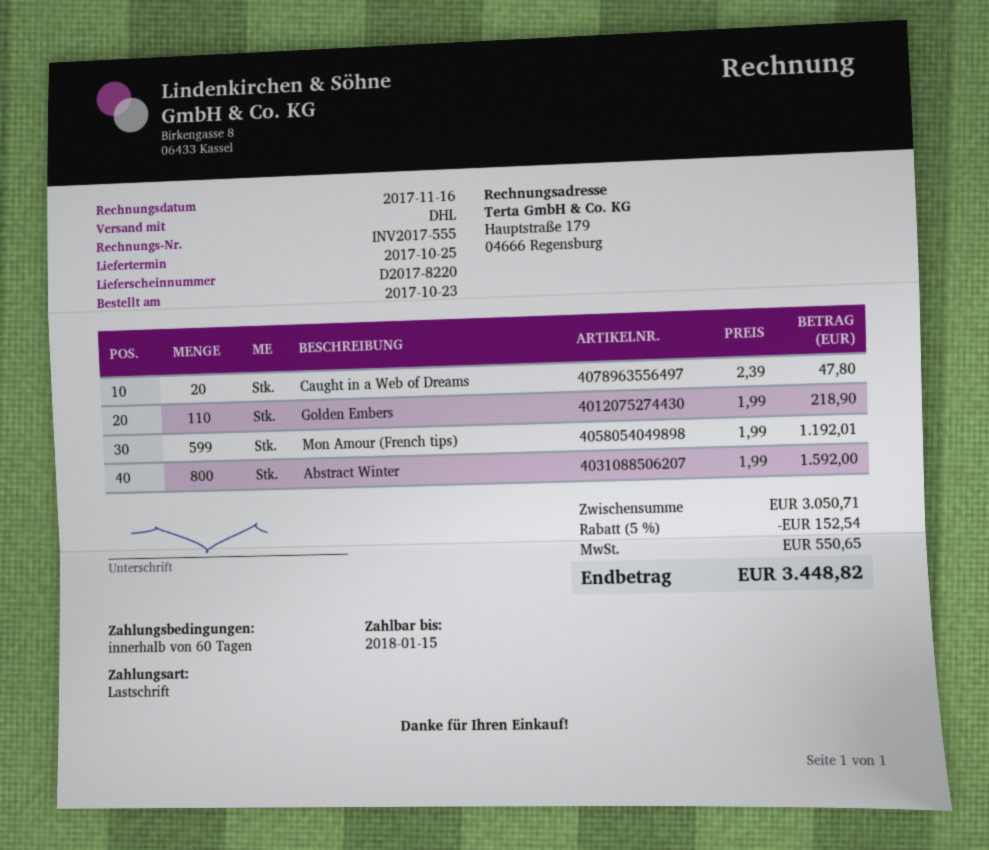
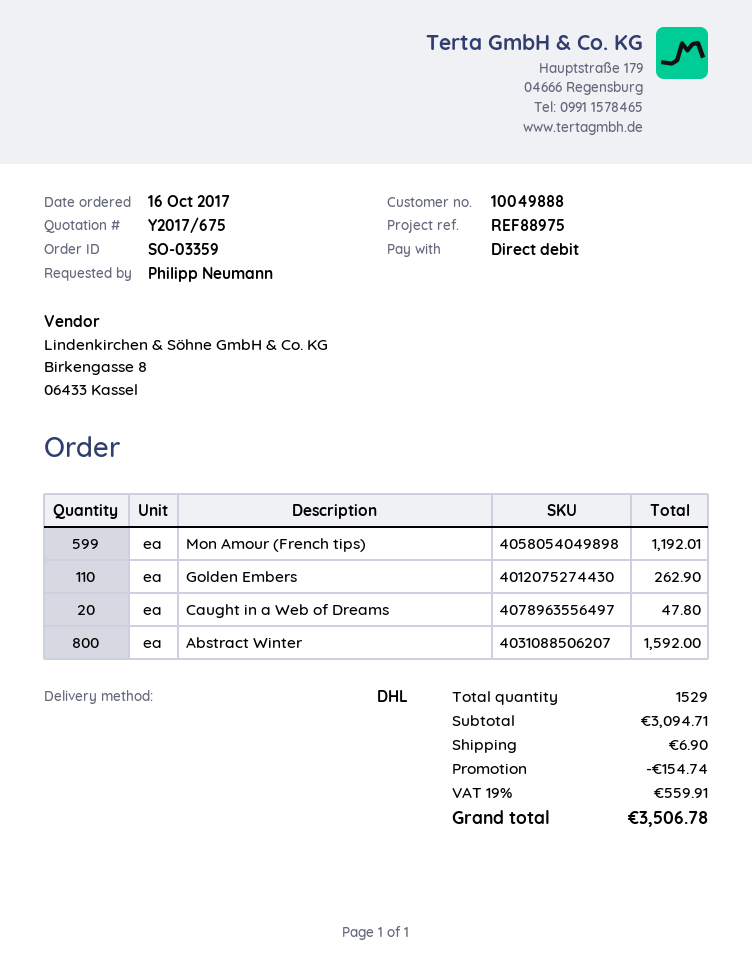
order date: 2017-10-23 -> 2017-10-16
Golden Embers: 110 for 218.90 -> 110 for 262.90
subtotal: 3050.71 -> 3094.71
discount: 152.54 -> 154.74
shipping: none -> 6.90
tax: 550.65 -> 559.91
total: 3448.82 -> 3506.78

